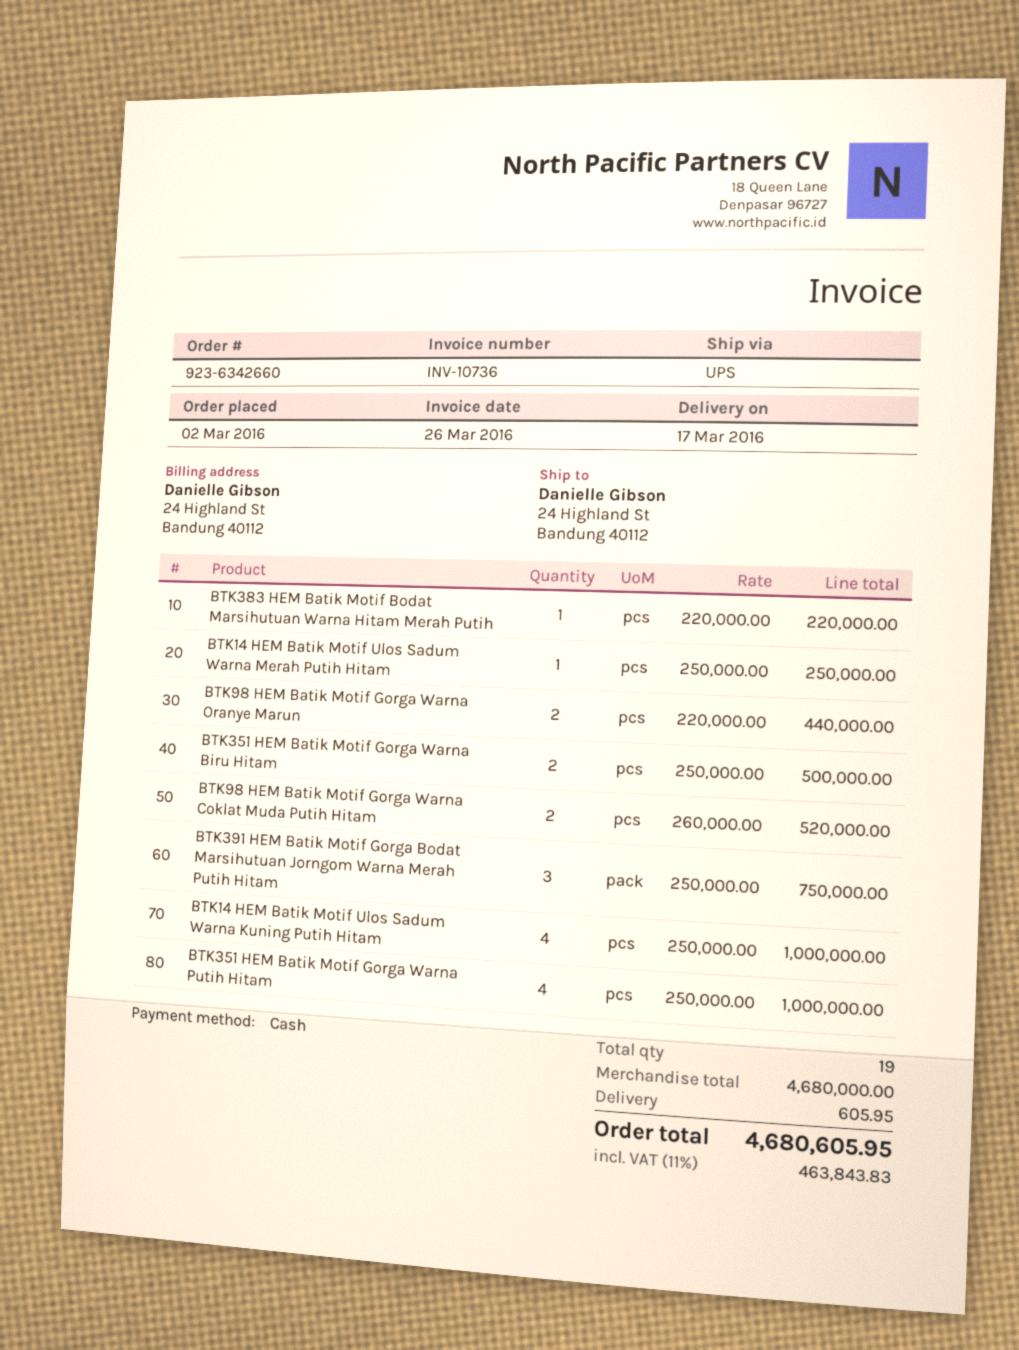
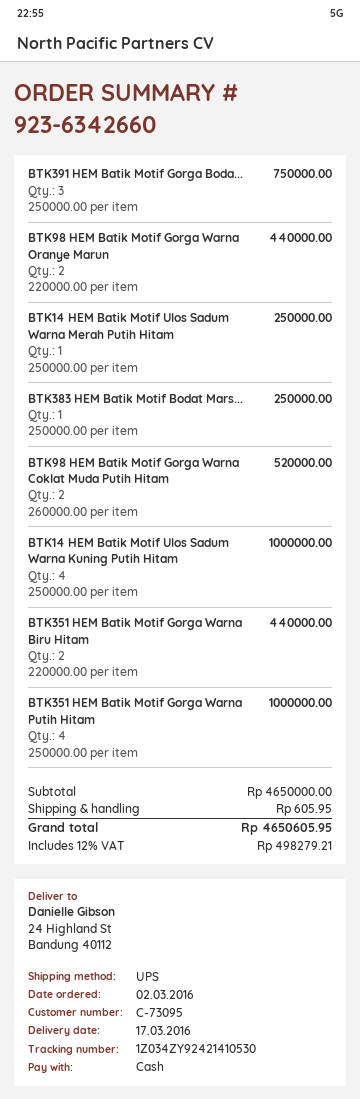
BTK383 HEM Batik Motif Bodat Marsihutuan Warna Hitam Merah Putih: 1 x 220000.00 = 220000.00 -> 1 x 250000.00 = 250000.00
BTK351 HEM Batik Motif Gorga Warna Biru Hitam: 2 x 250000.00 = 500000.00 -> 2 x 220000.00 = 440000.00
subtotal: 4680000.00 -> 4650000.00
tax: 11% = 463843.83 -> 12% = 498279.21
total: 4680605.95 -> 4650605.95

